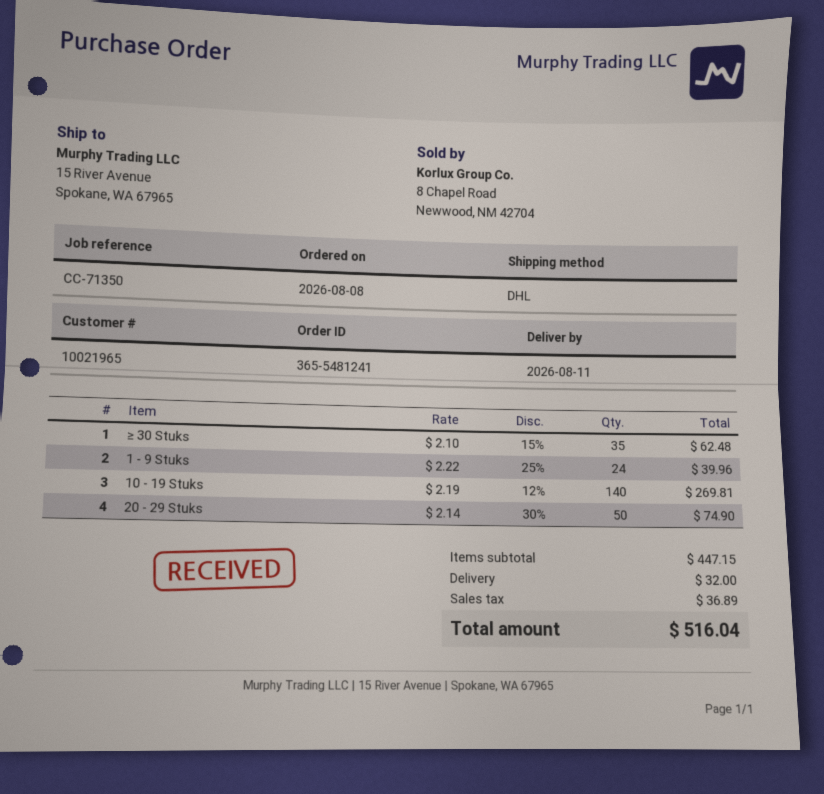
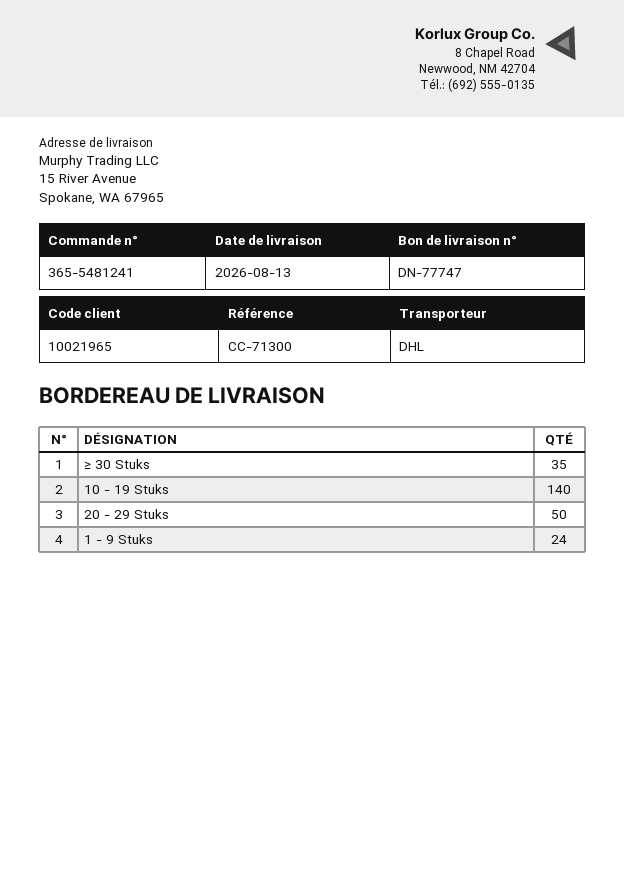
delivery date: 2026-08-11 -> 2026-08-13
reference: CC-71350 -> CC-71300

